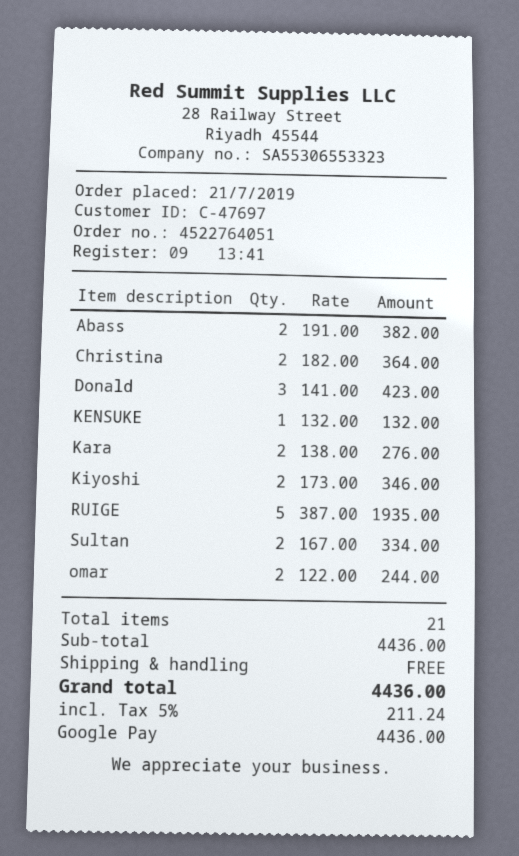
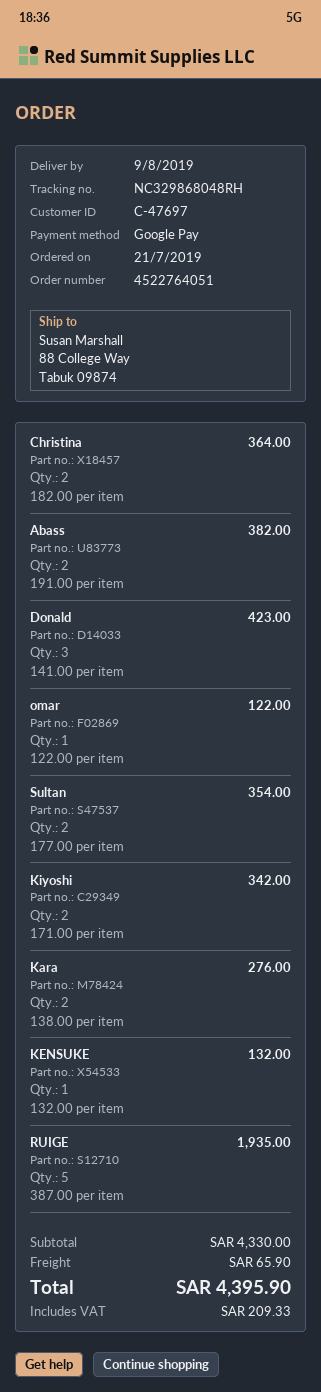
Kiyoshi: 2 x 173.00 = 346.00 -> 2 x 171.00 = 342.00
Sultan: 2 x 167.00 = 334.00 -> 2 x 177.00 = 354.00
omar: 2 x 122.00 = 244.00 -> 1 x 122.00 = 122.00
subtotal: 4436.00 -> 4330.00
shipping: 0.00 -> 65.90
tax: 211.24 -> 209.33
total: 4436.00 -> 4395.90

